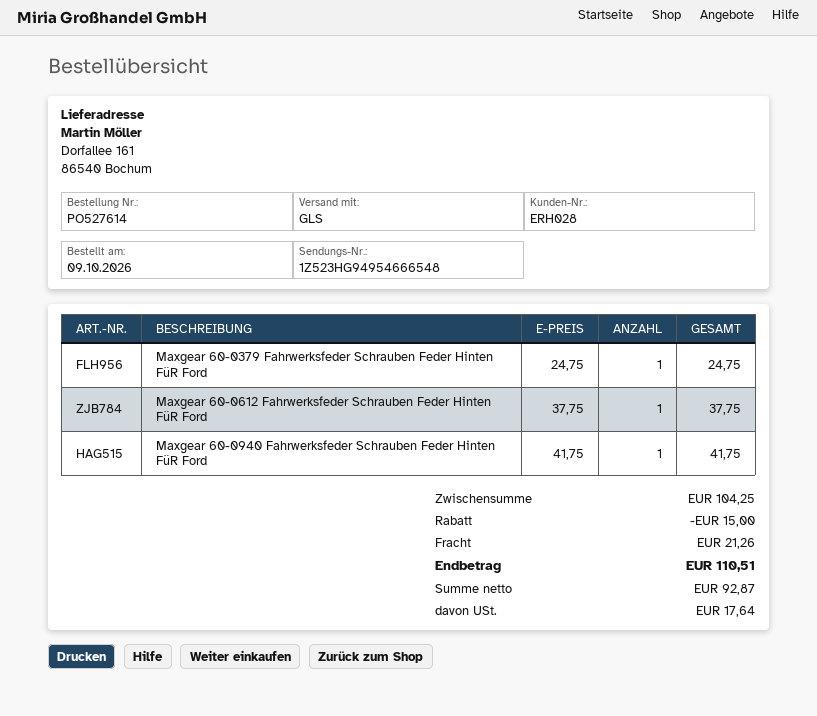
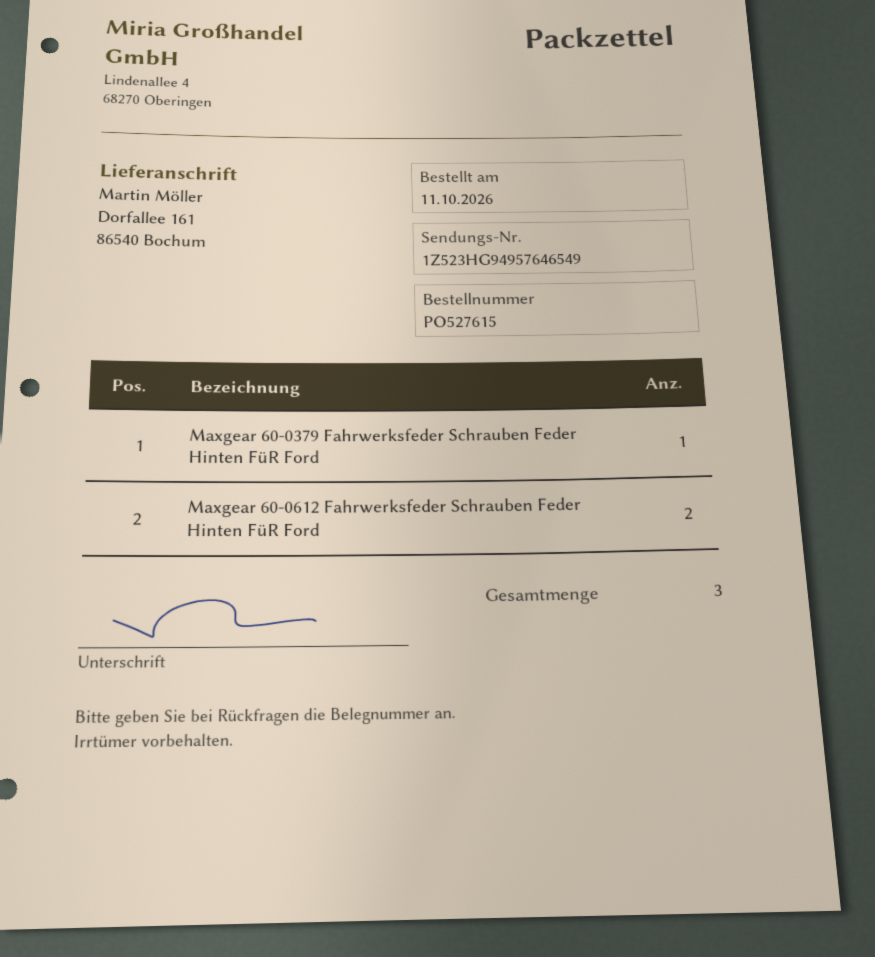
order number: PO527614 -> PO527615
order date: 2026-10-09 -> 2026-10-11
tracking number: 1Z523HG94954666548 -> 1Z523HG94957646549
Maxgear 60-0612 Fahrwerksfeder Schrauben Feder Hinten FüR Ford: 1 -> 2
Maxgear 60-0940 Fahrwerksfeder Schrauben Feder Hinten FüR Ford: 1 -> none

